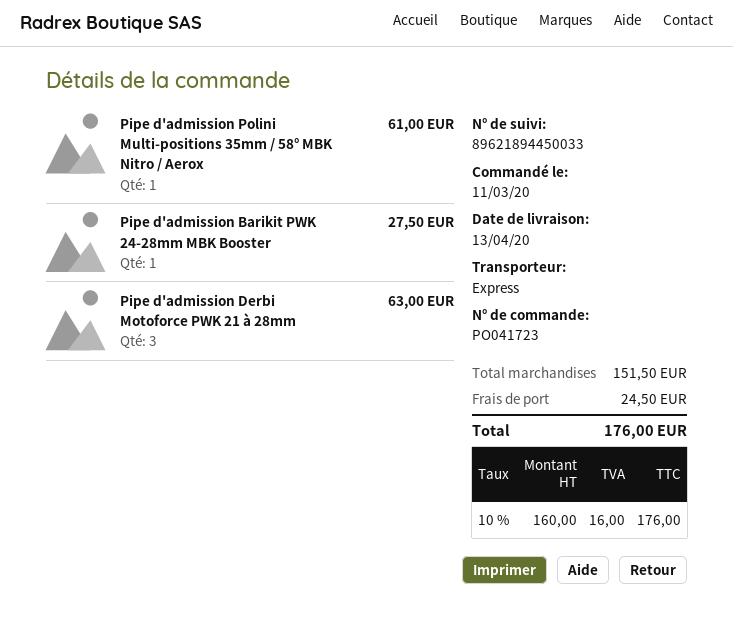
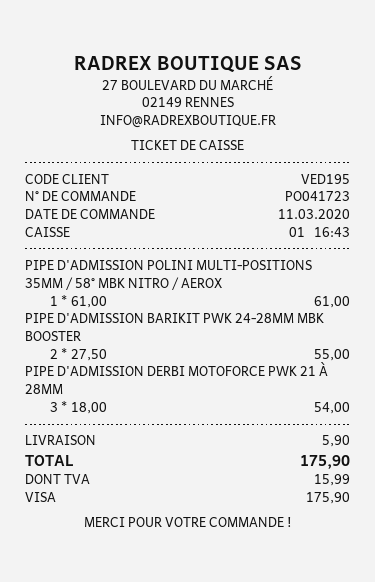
Pipe d'admission Barikit PWK 24-28mm MBK Booster: 1 for 27.50 -> 2 for 55.00
Pipe d'admission Derbi Motoforce PWK 21 à 28mm: 3 for 63.00 -> 3 for 54.00
shipping: 24.50 -> 5.90
tax: 16.00 -> 15.99
total: 176.00 -> 175.90

